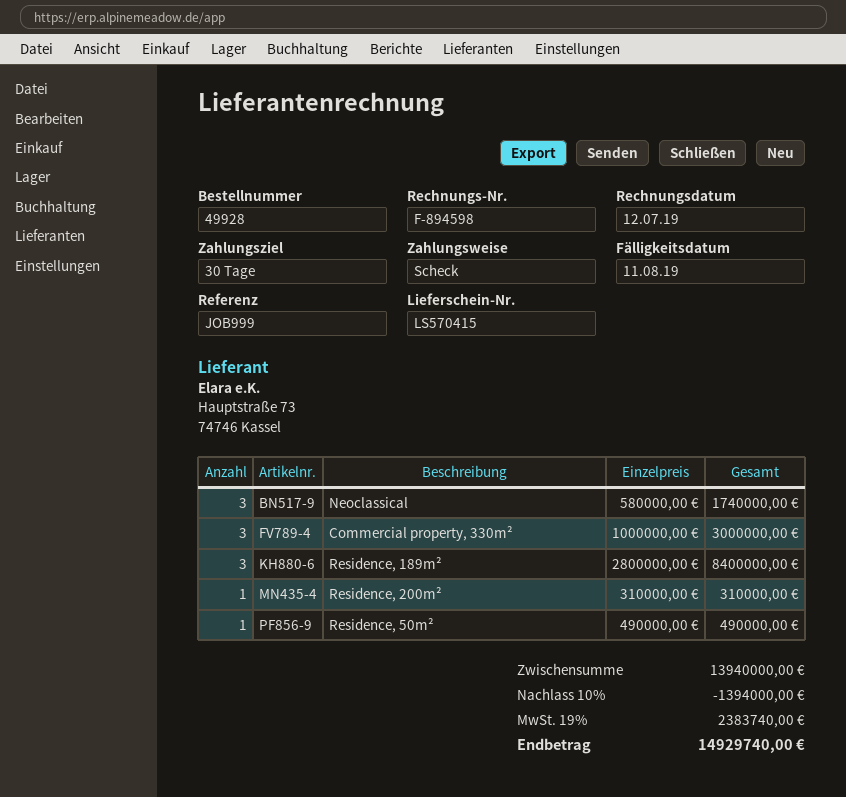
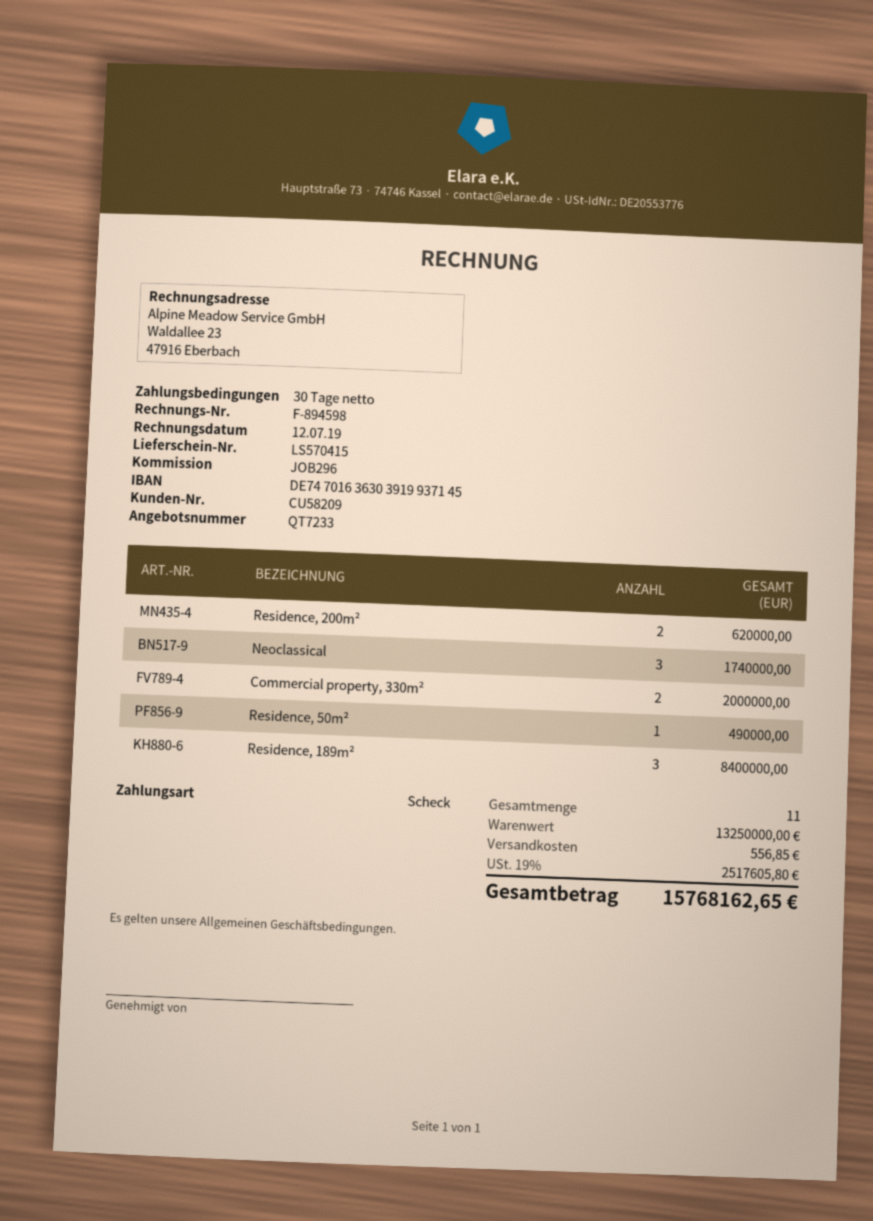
reference: JOB999 -> JOB296
Commercial property, 330m²: 3 for 3000000.00 -> 2 for 2000000.00
Residence, 200m²: 1 for 310000.00 -> 2 for 620000.00
subtotal: 13940000.00 -> 13250000.00
discount: 10% = 1394000.00 -> none
shipping: none -> 556.85
tax: 19% = 2383740.00 -> 19% = 2517605.80
total: 14929740.00 -> 15768162.65

